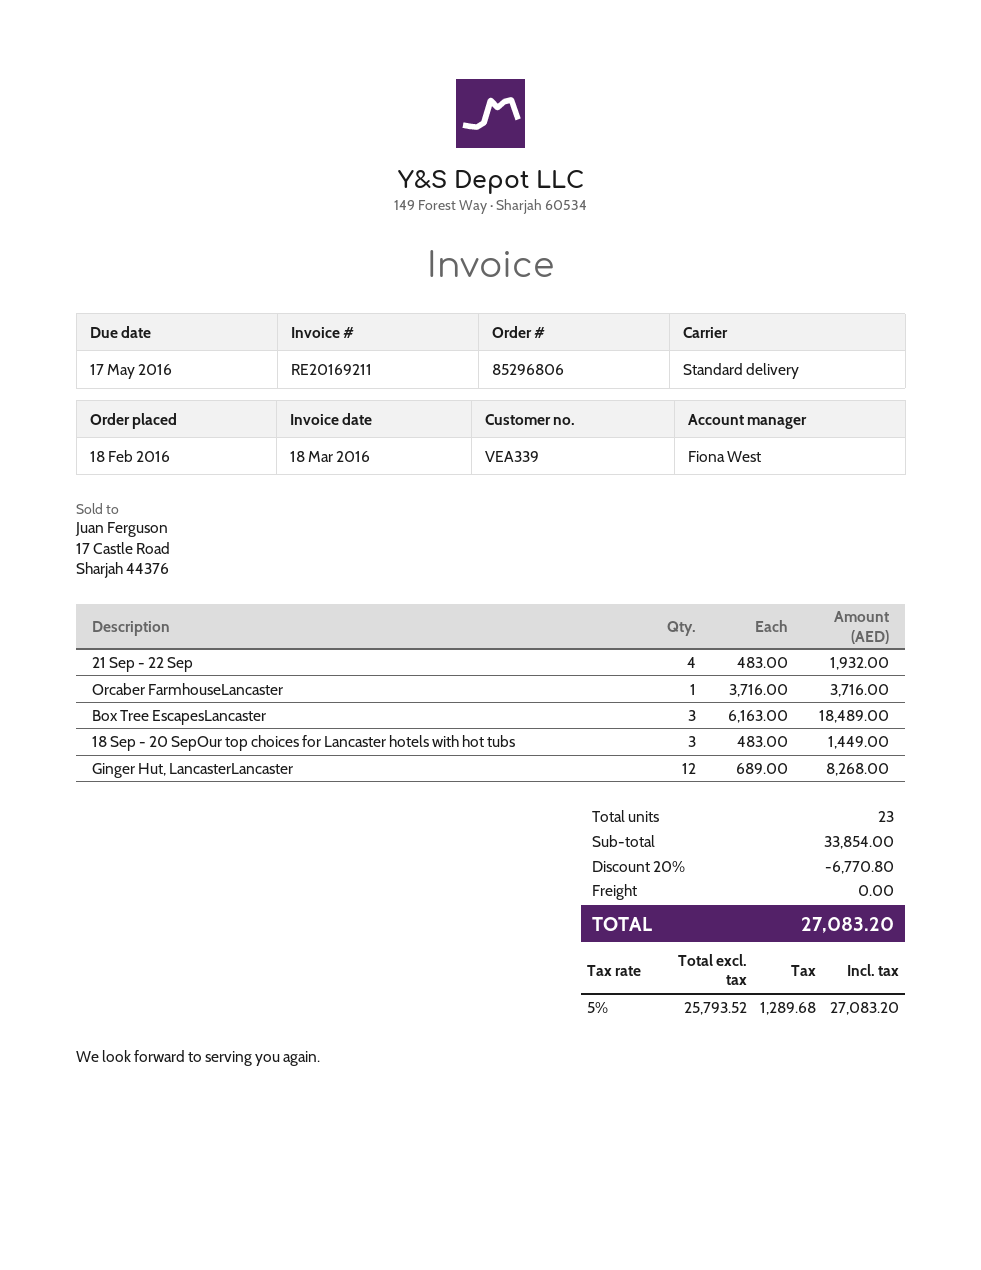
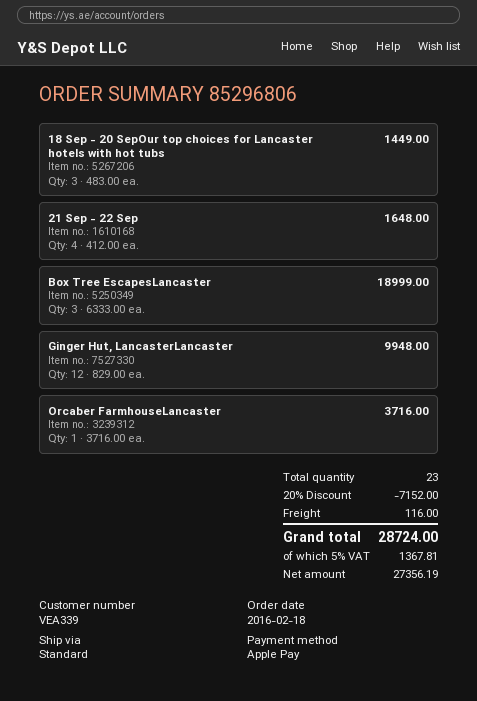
21 Sep - 22 Sep: 4 x 483.00 = 1932.00 -> 4 x 412.00 = 1648.00
Box Tree EscapesLancaster: 3 x 6163.00 = 18489.00 -> 3 x 6333.00 = 18999.00
Ginger Hut, LancasterLancaster: 12 x 689.00 = 8268.00 -> 12 x 829.00 = 9948.00
discount: 20% = 6770.80 -> 20% = 7152.00
shipping: 0.00 -> 116.00
net: 25793.52 -> 27356.19
tax: 5% = 1289.68 -> 5% = 1367.81
total: 27083.20 -> 28724.00

